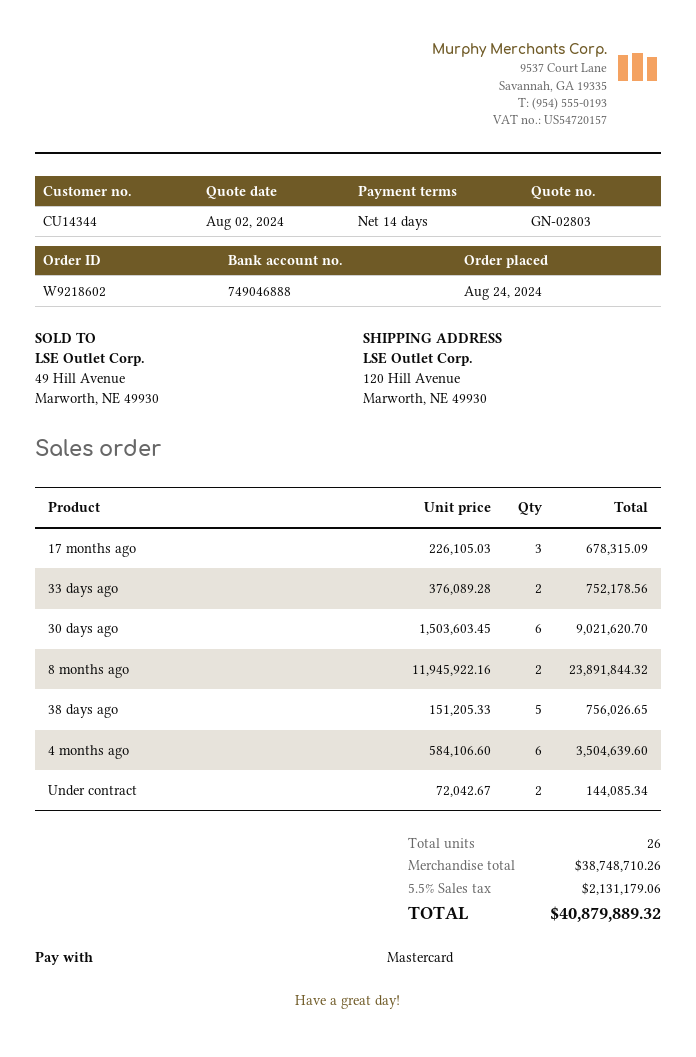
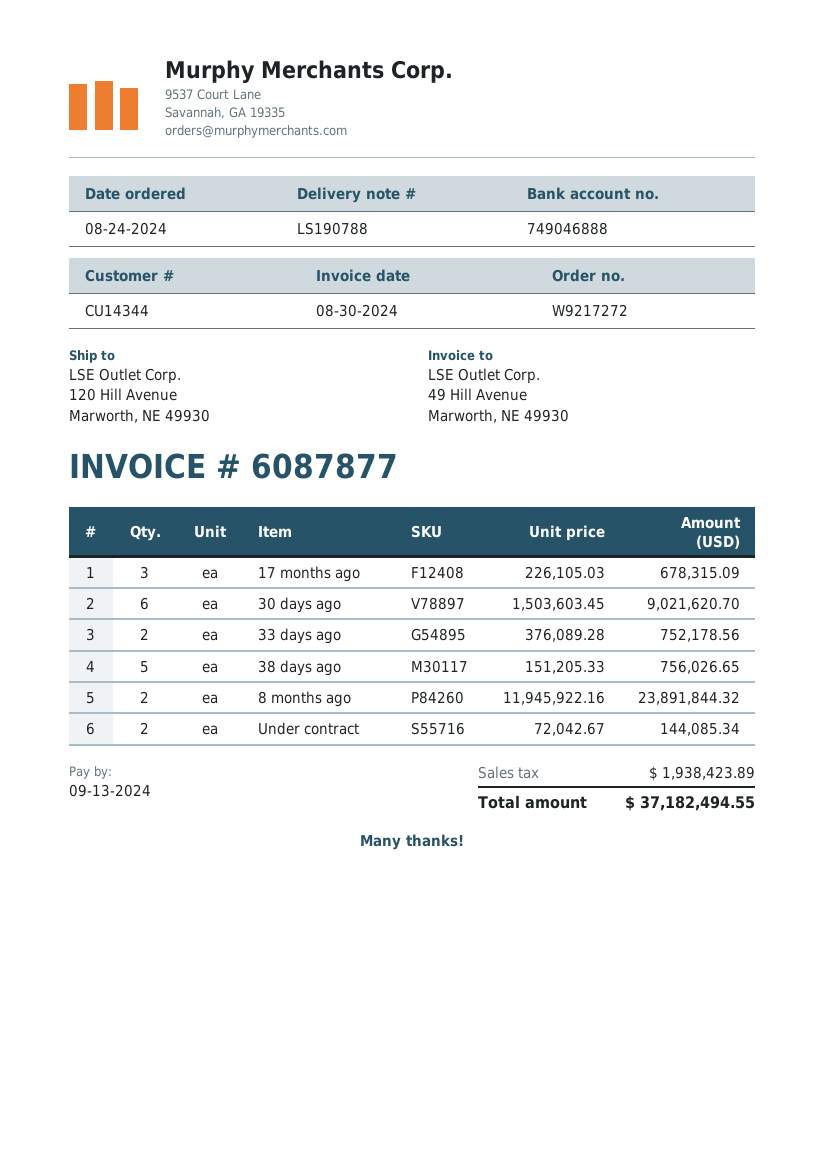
order number: W9218602 -> W9217272
4 months ago: 6 x 584106.60 = 3504639.60 -> none
tax: 2131179.06 -> 1938423.89
total: 40879889.32 -> 37182494.55

